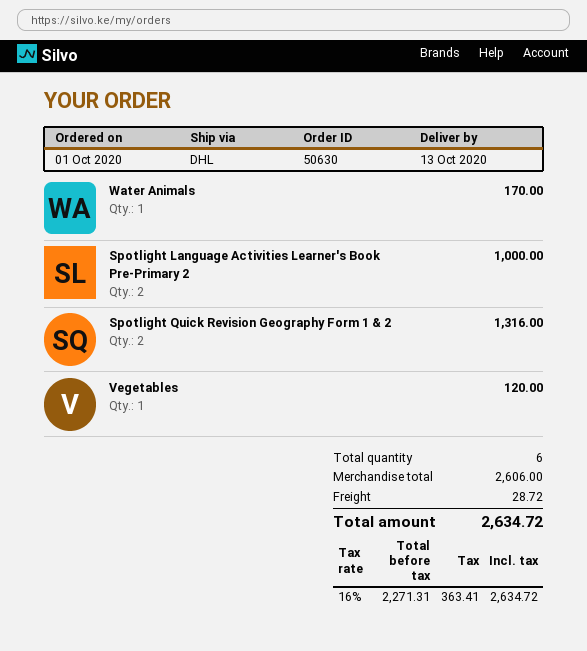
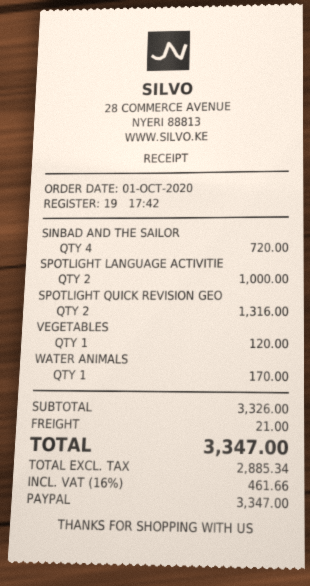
SINBAD AND THE SAILOR: none -> 4 for 720.00
subtotal: 2606.00 -> 3326.00
shipping: 28.72 -> 21.00
net: 2271.31 -> 2885.34
tax: 16% = 363.41 -> 16% = 461.66
total: 2634.72 -> 3347.00

